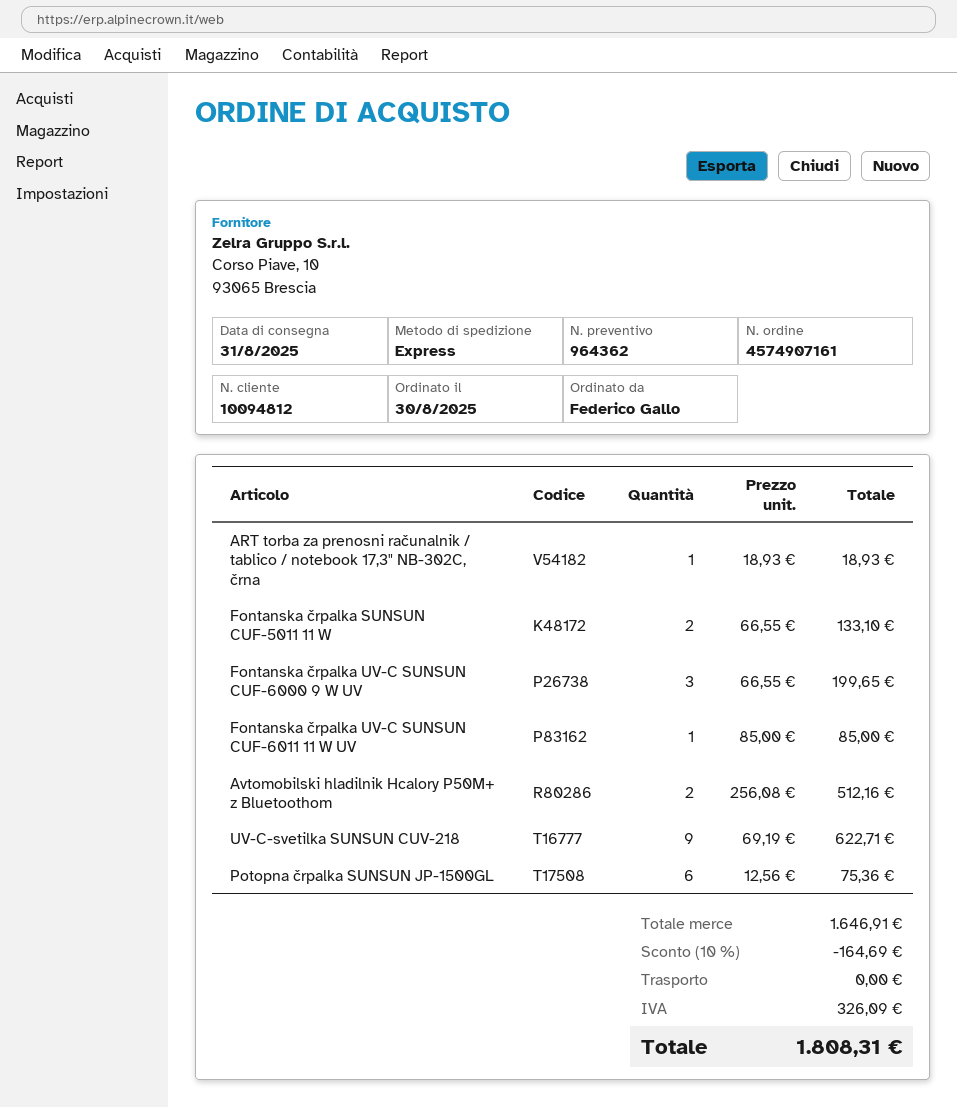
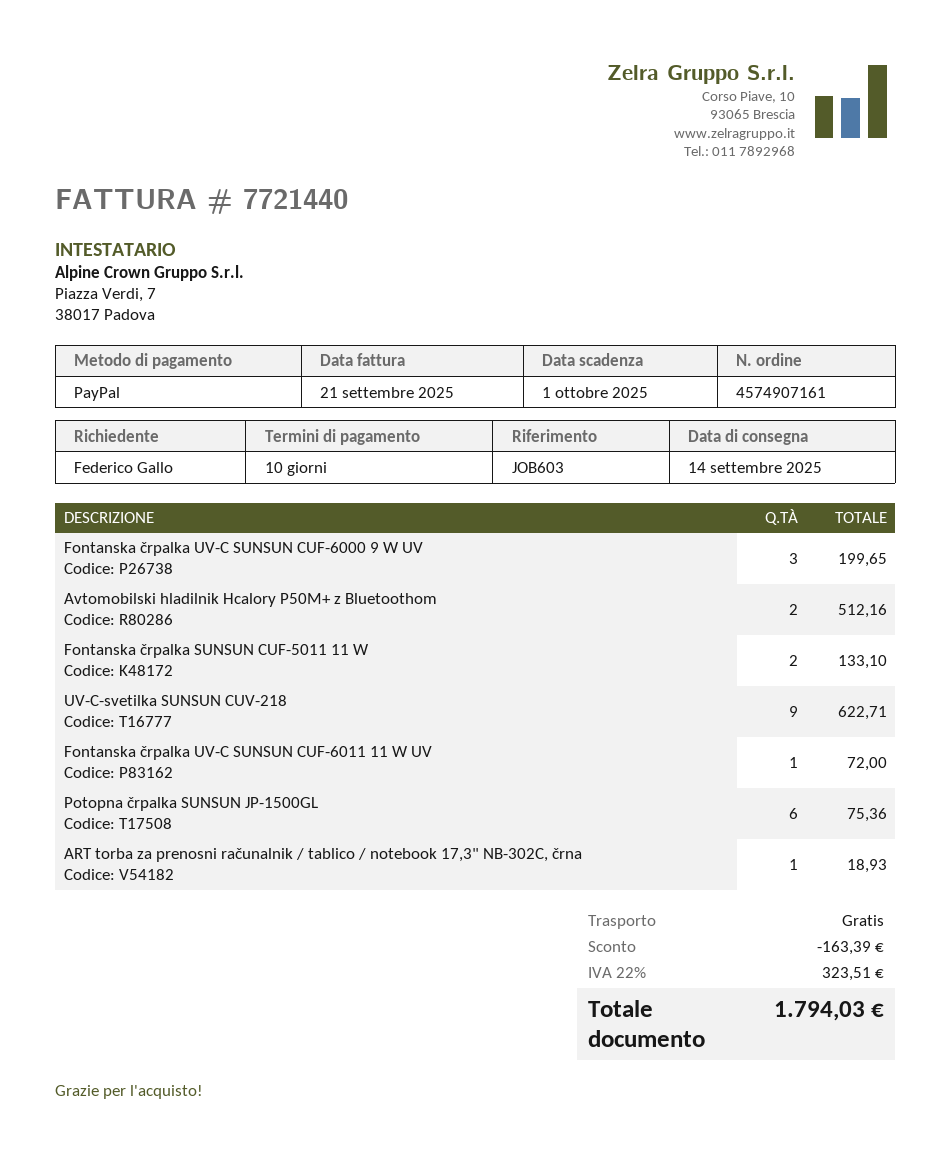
delivery date: 2025-08-31 -> 2025-09-14
Fontanska črpalka UV-C SUNSUN CUF-6011 11 W UV: 1 for 85.00 -> 1 for 72.00
discount: 164.69 -> 163.39
tax: 326.09 -> 323.51
total: 1808.31 -> 1794.03

